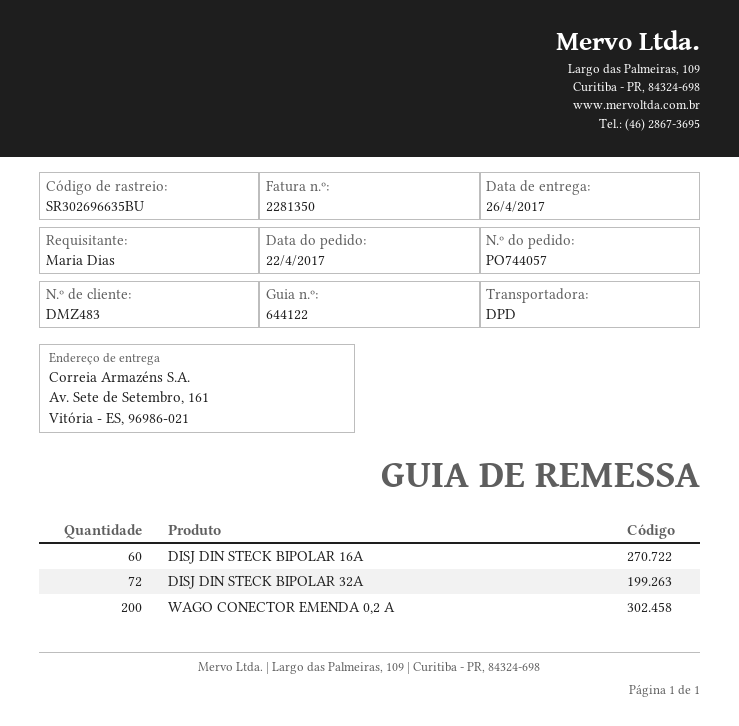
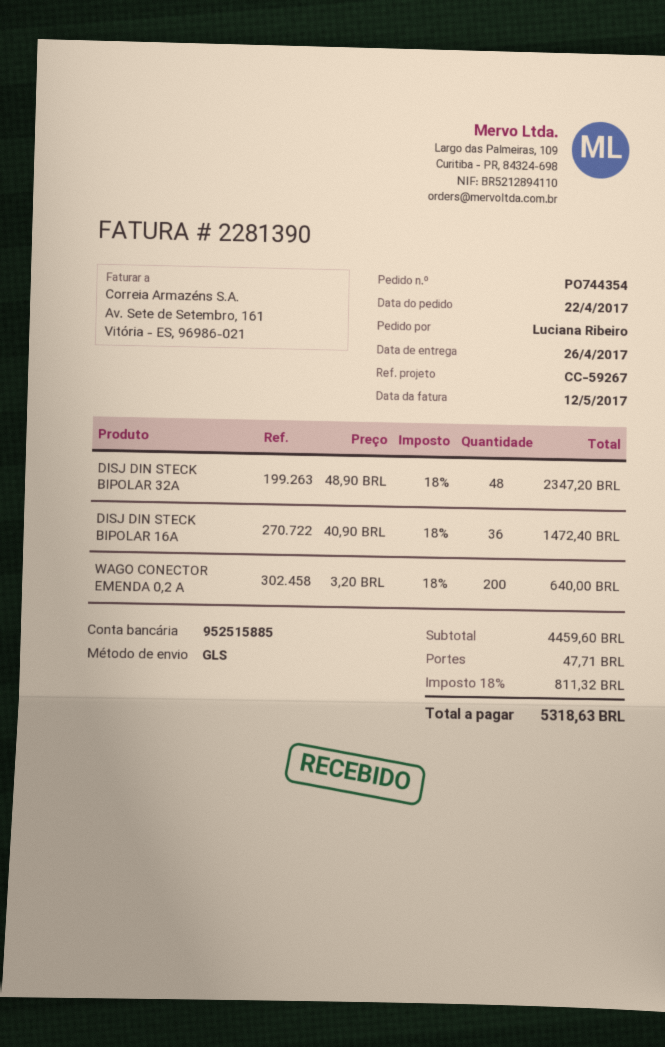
order number: PO744057 -> PO744354
invoice number: 2281350 -> 2281390
ordered by: Maria Dias -> Luciana Ribeiro
shipping method: DPD -> GLS
DISJ DIN STECK BIPOLAR 16A: 60 -> 36
DISJ DIN STECK BIPOLAR 32A: 72 -> 48

